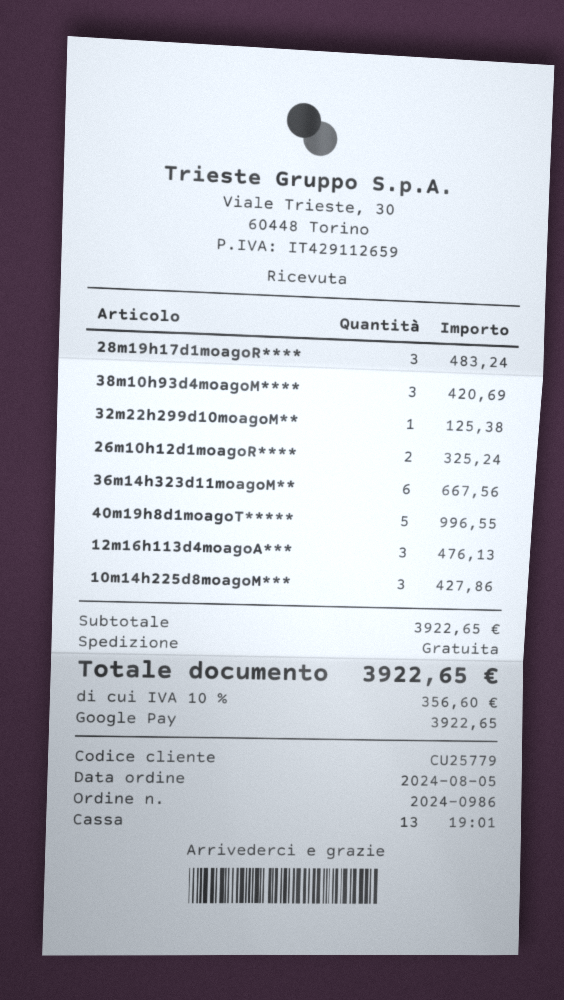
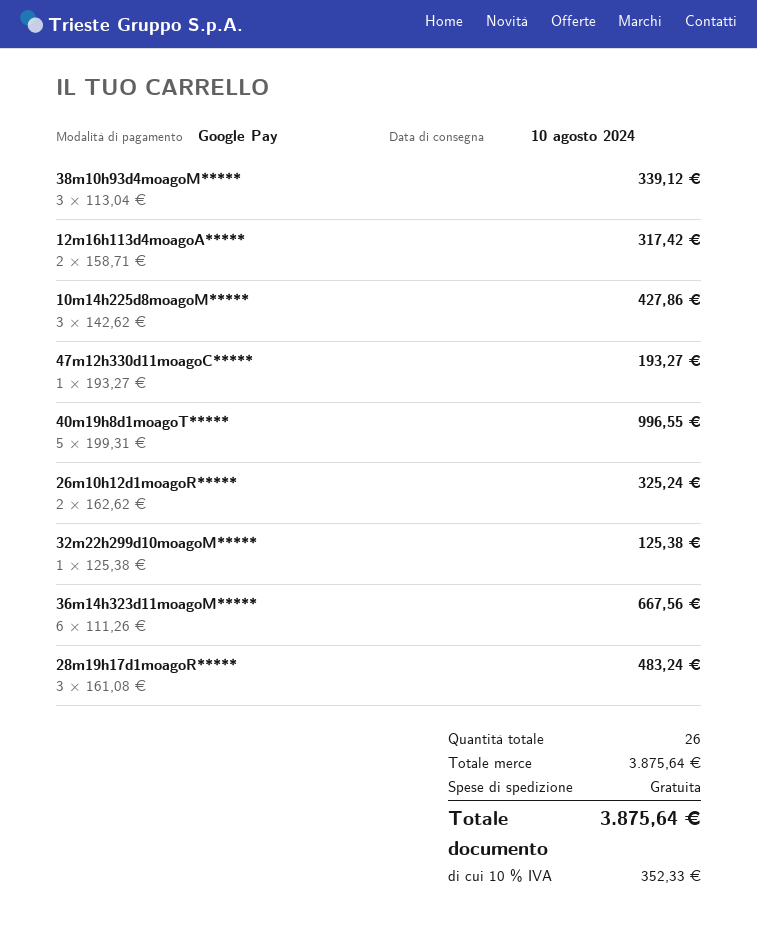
38m10h93d4moagoM****: 3 for 420.69 -> 3 for 339.12
12m16h113d4moagoA***: 3 for 476.13 -> 2 for 317.42
47m12h330d11moagoC*****: none -> 1 for 193.27
subtotal: 3922.65 -> 3875.64
tax: 10% = 356.60 -> 10% = 352.33
total: 3922.65 -> 3875.64

